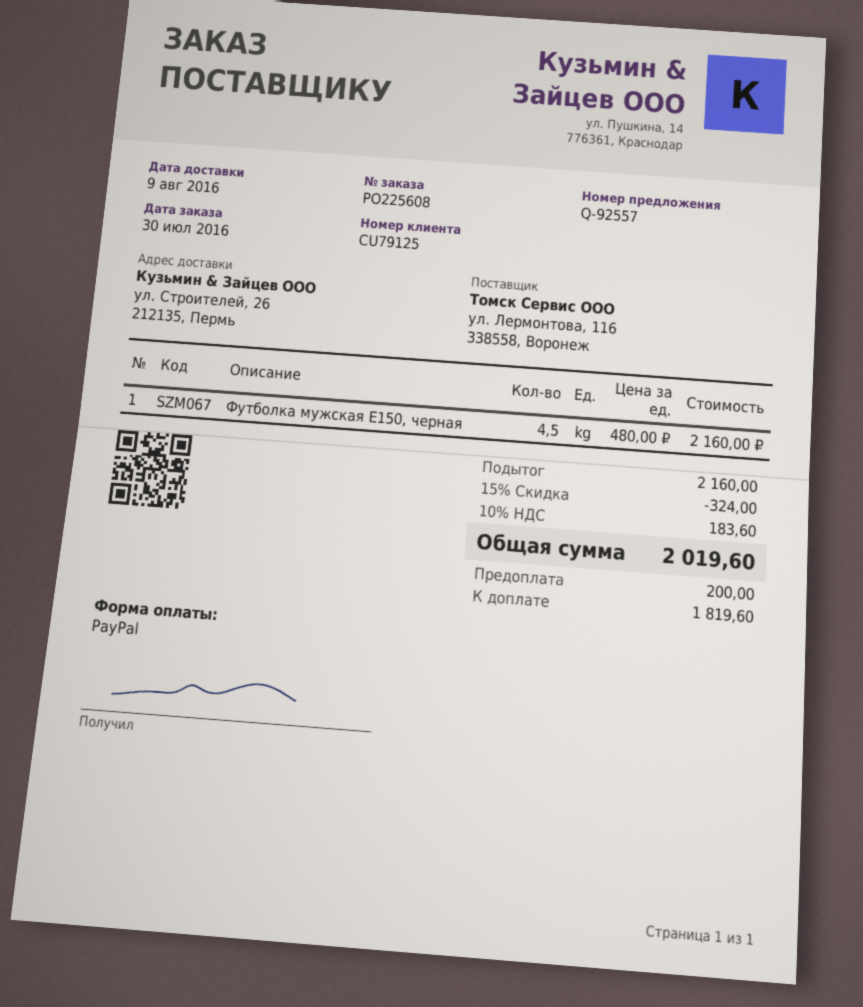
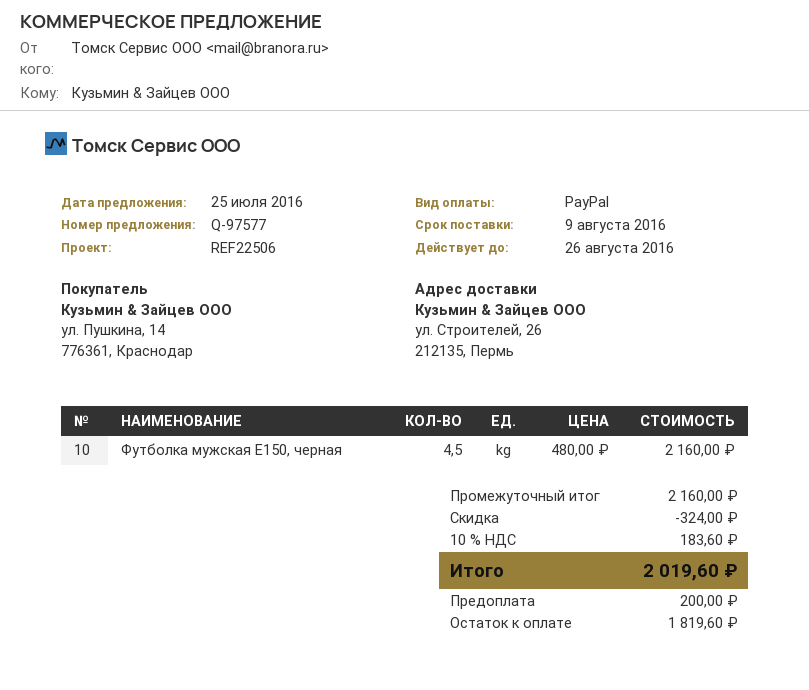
quote number: Q-92557 -> Q-97577

